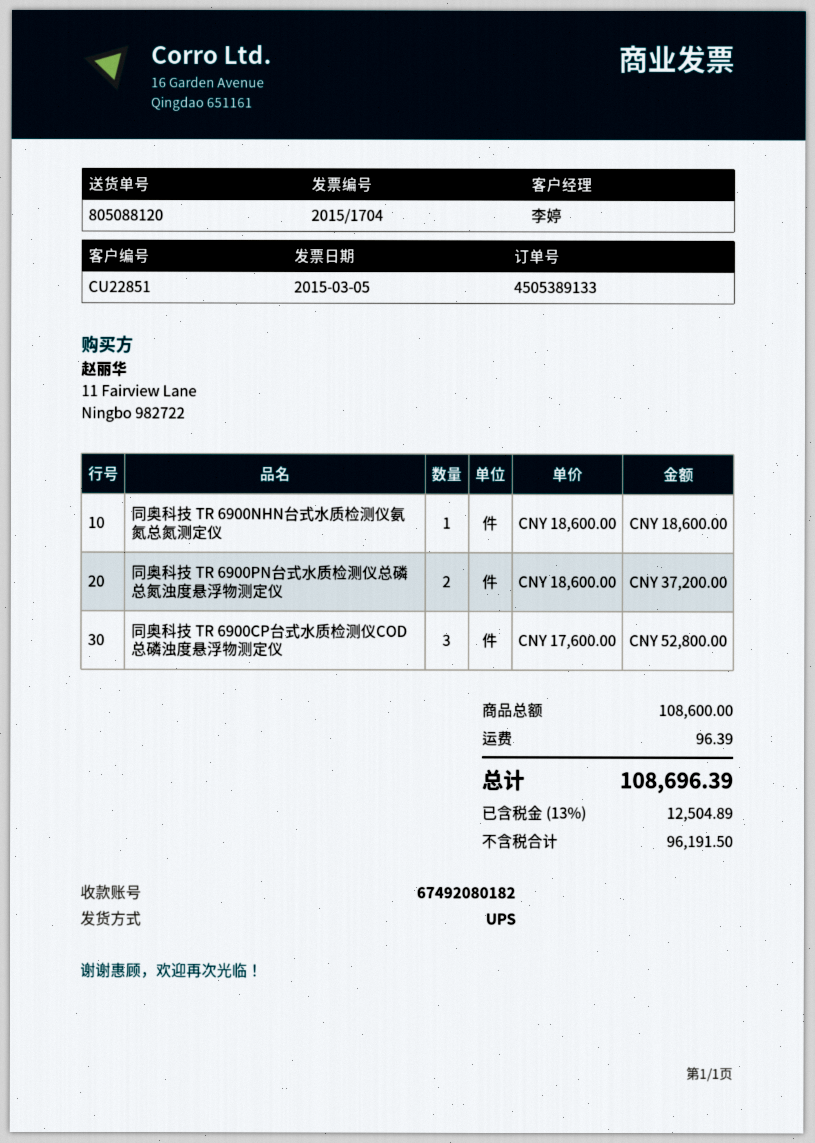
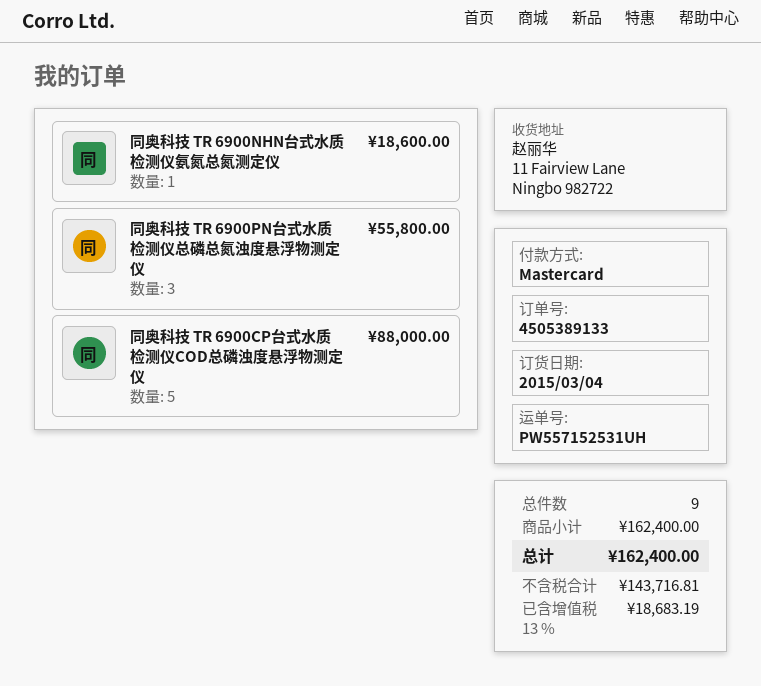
同奥科技 TR 6900PN台式水质检测仪总磷总氮浊度悬浮物测定仪: 2 for 37200.00 -> 3 for 55800.00
同奥科技 TR 6900CP台式水质检测仪COD总磷浊度悬浮物测定仪: 3 for 52800.00 -> 5 for 88000.00
subtotal: 108600.00 -> 162400.00
shipping: 96.39 -> none
net: 96191.50 -> 143716.81
tax: 13% = 12504.89 -> 13% = 18683.19
total: 108696.39 -> 162400.00

